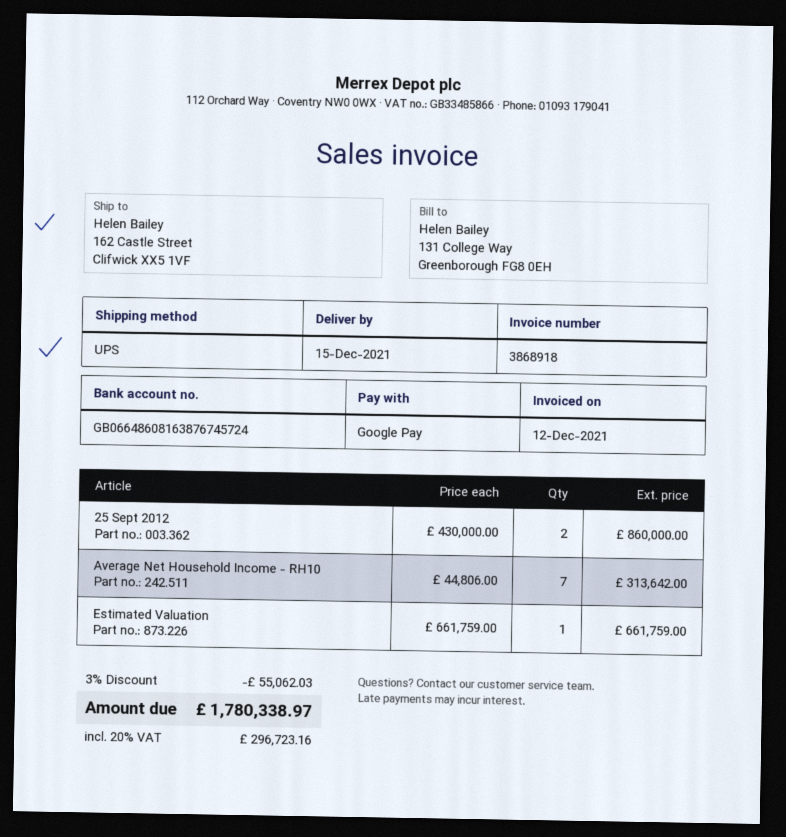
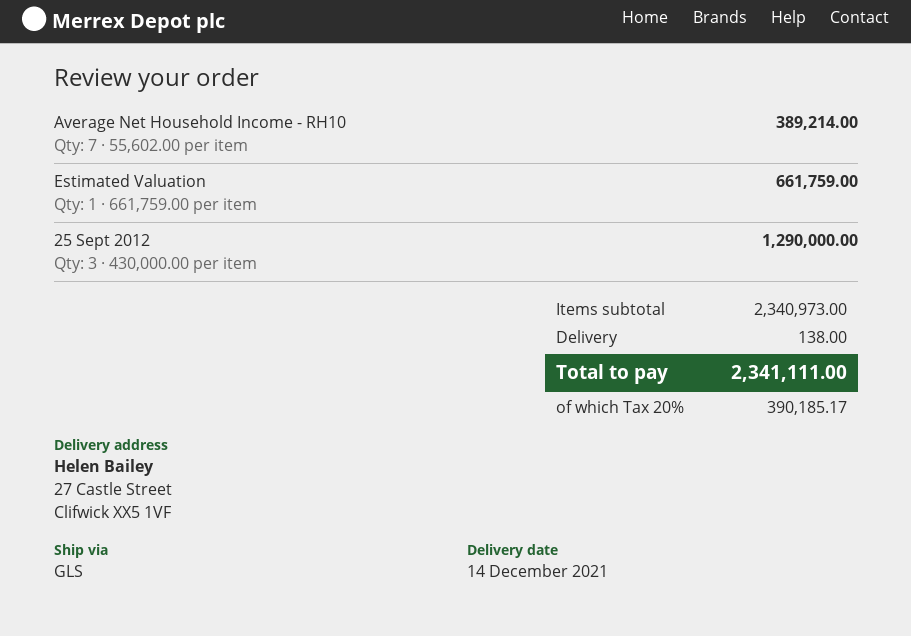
delivery date: 2021-12-15 -> 2021-12-14
shipping method: UPS -> GLS
ship to: 162 Castle Street, Clifwick XX5 1VF -> 27 Castle Street, Clifwick XX5 1VF
25 Sept 2012: 2 x 430000.00 = 860000.00 -> 3 x 430000.00 = 1290000.00
Average Net Household Income - RH10: 7 x 44806.00 = 313642.00 -> 7 x 55602.00 = 389214.00
discount: 3% = 55062.03 -> none
shipping: none -> 138.00
tax: 20% = 296723.16 -> 20% = 390185.17
total: 1780338.97 -> 2341111.00

